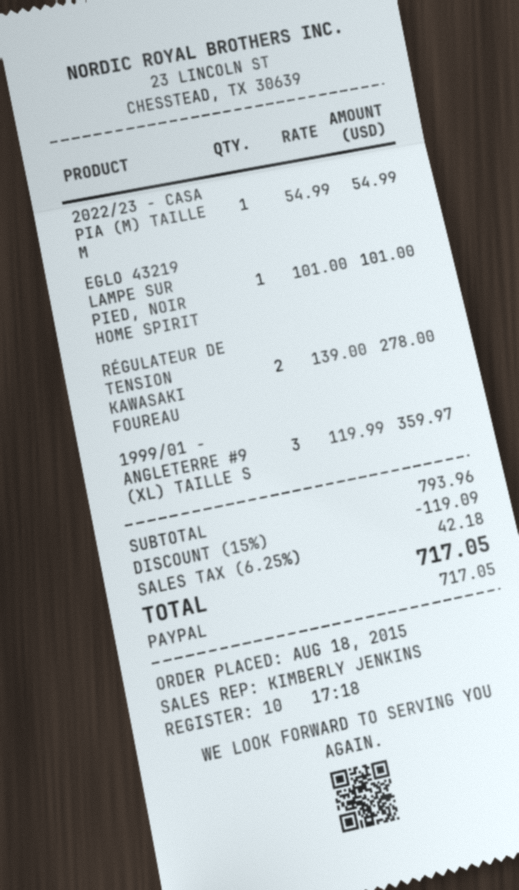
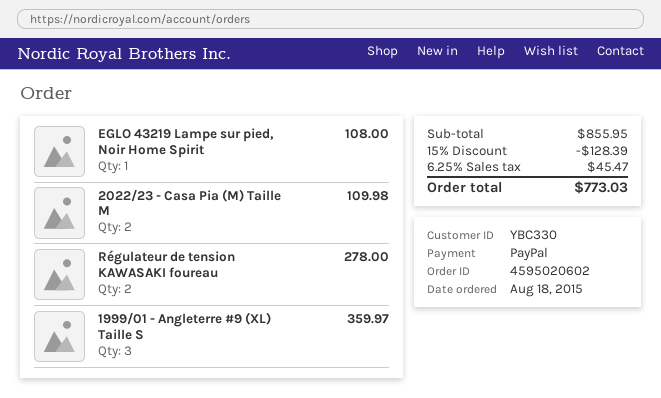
2022/23 - CASA PIA (M) TAILLE M: 1 for 54.99 -> 2 for 109.98
EGLO 43219 LAMPE SUR PIED, NOIR HOME SPIRIT: 1 for 101.00 -> 1 for 108.00
subtotal: 793.96 -> 855.95
discount: 15% = 119.09 -> 15% = 128.39
tax: 6.25% = 42.18 -> 6.25% = 45.47
total: 717.05 -> 773.03

